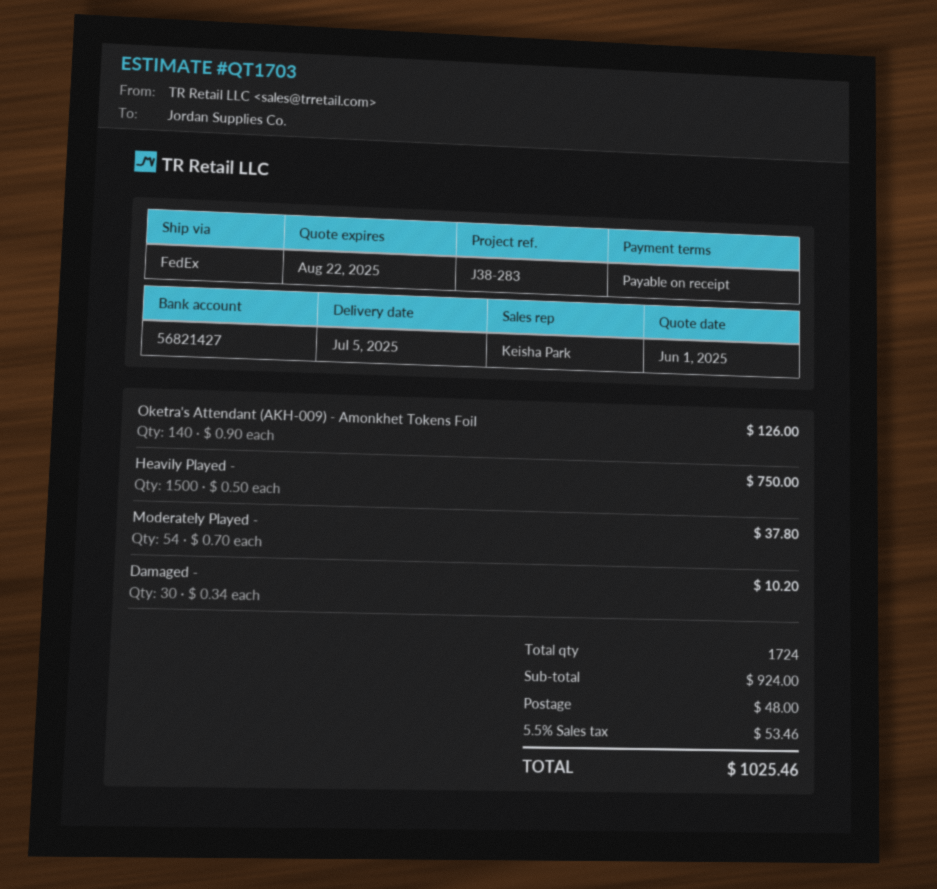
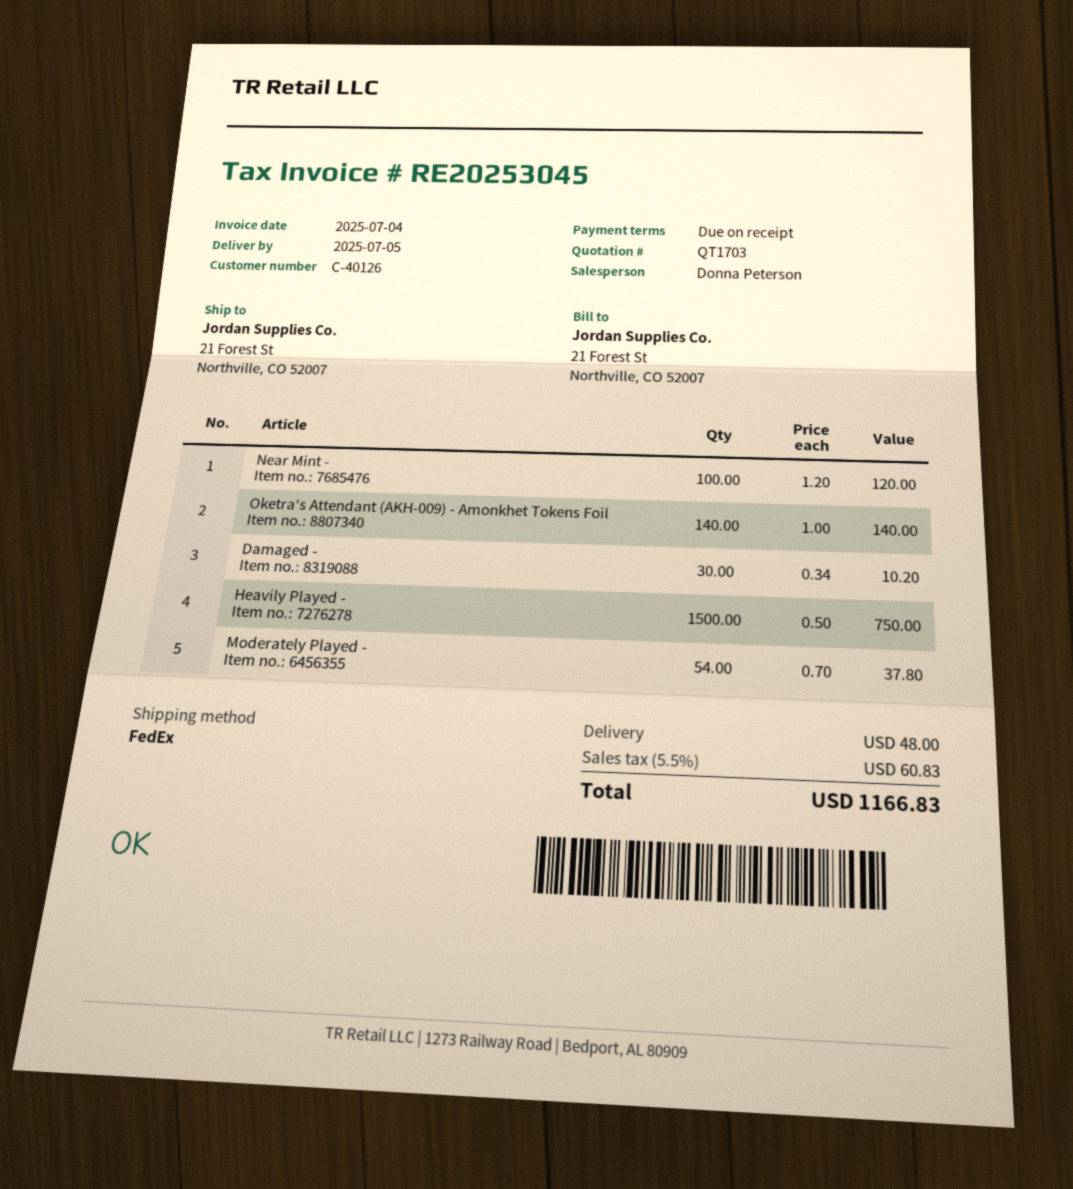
sales rep: Keisha Park -> Donna Peterson
Oketra's Attendant (AKH-009) - Amonkhet Tokens Foil: 140 x 0.90 = 126.00 -> 140 x 1.00 = 140.00
Near Mint -: none -> 100 x 1.20 = 120.00
tax: 5.5% = 53.46 -> 5.5% = 60.83
total: 1025.46 -> 1166.83

